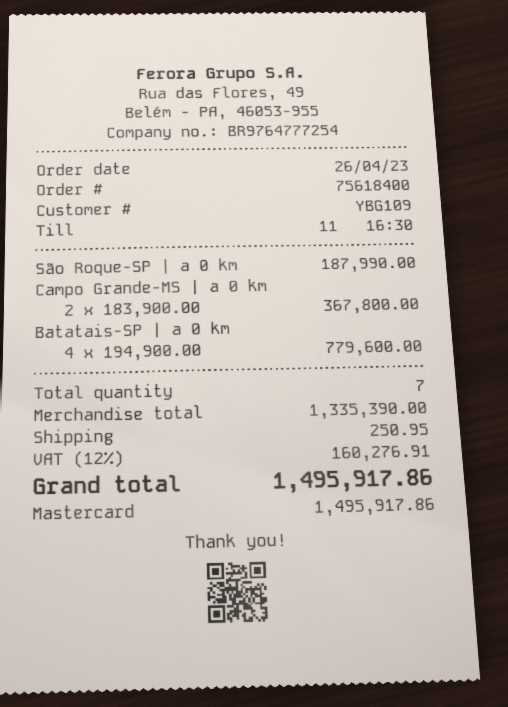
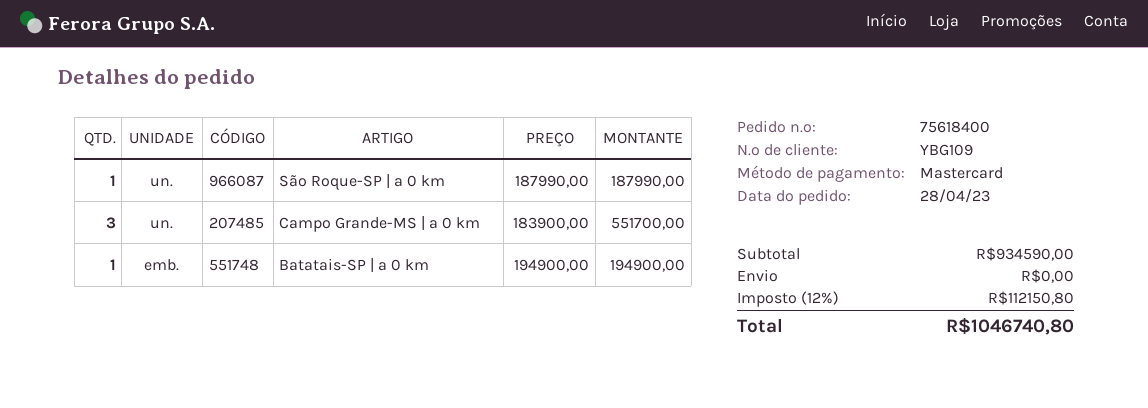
order date: 2023-04-26 -> 2023-04-28
Campo Grande-MS | a 0 km: 2 x 183900.00 = 367800.00 -> 3 x 183900.00 = 551700.00
Batatais-SP | a 0 km: 4 x 194900.00 = 779600.00 -> 1 x 194900.00 = 194900.00
subtotal: 1335390.00 -> 934590.00
shipping: 250.95 -> 0.00
tax: 12% = 160276.91 -> 12% = 112150.80
total: 1495917.86 -> 1046740.80

